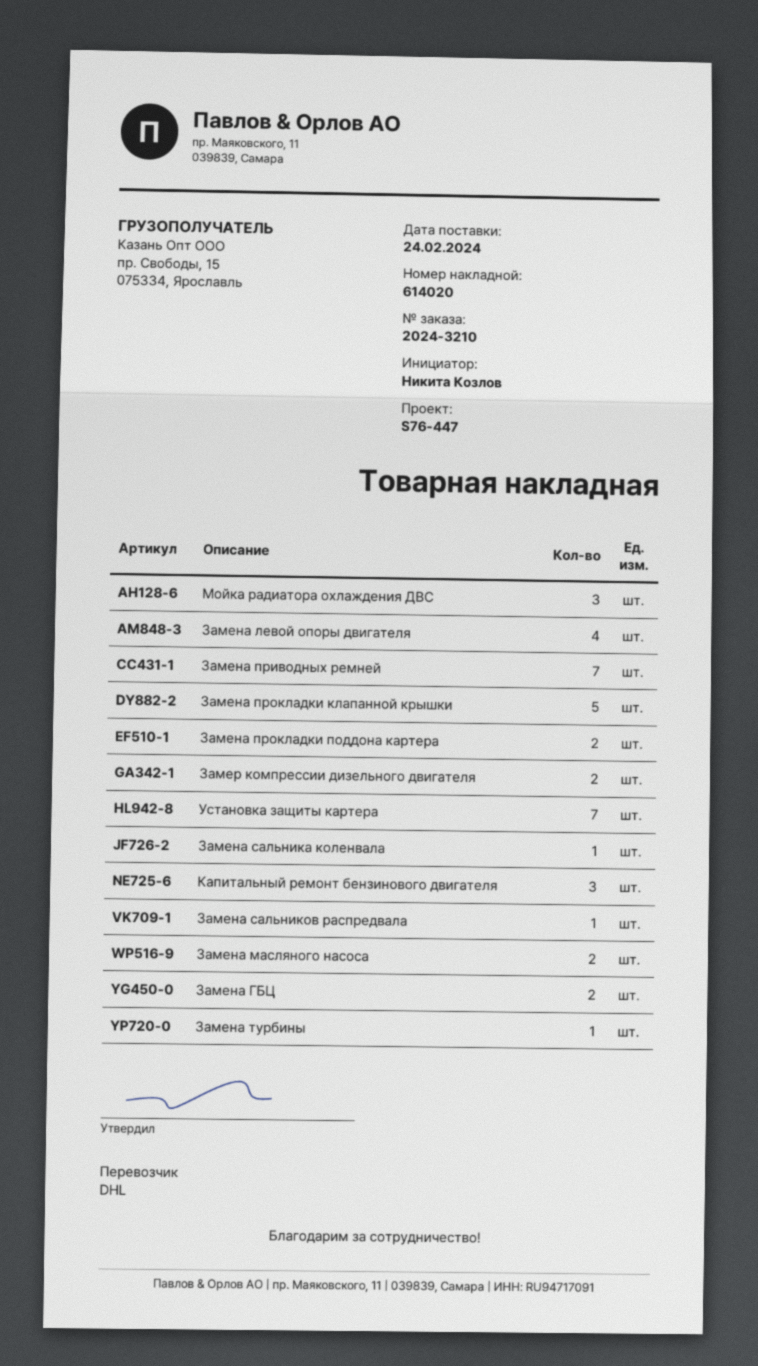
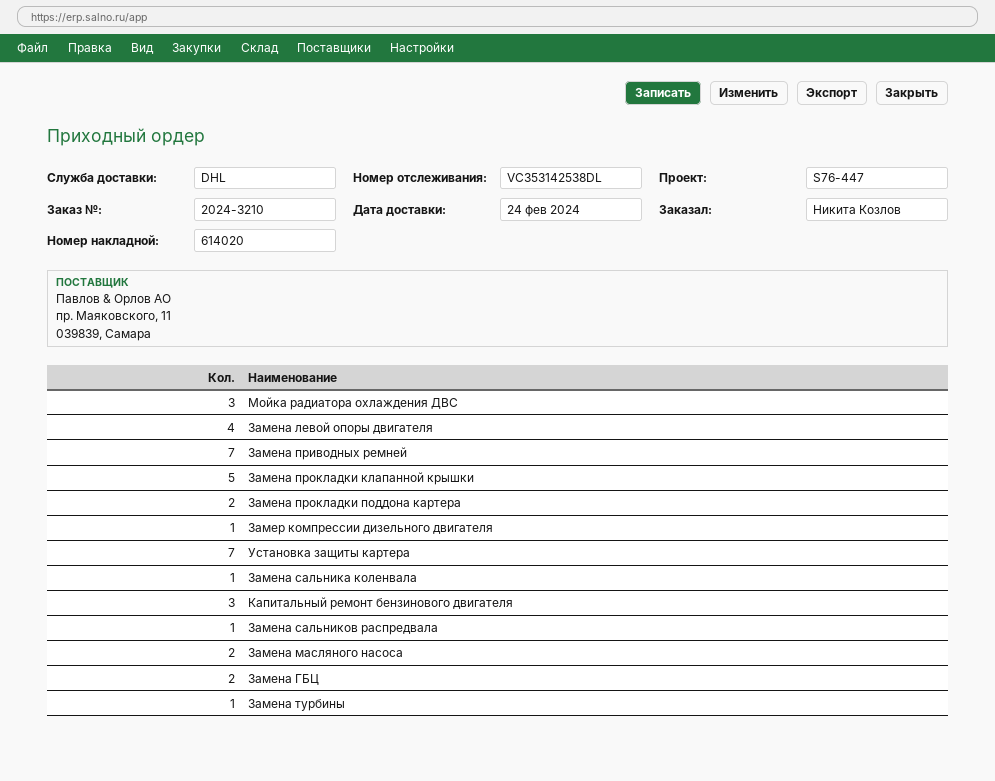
Замер компрессии дизельного двигателя: 2 -> 1

